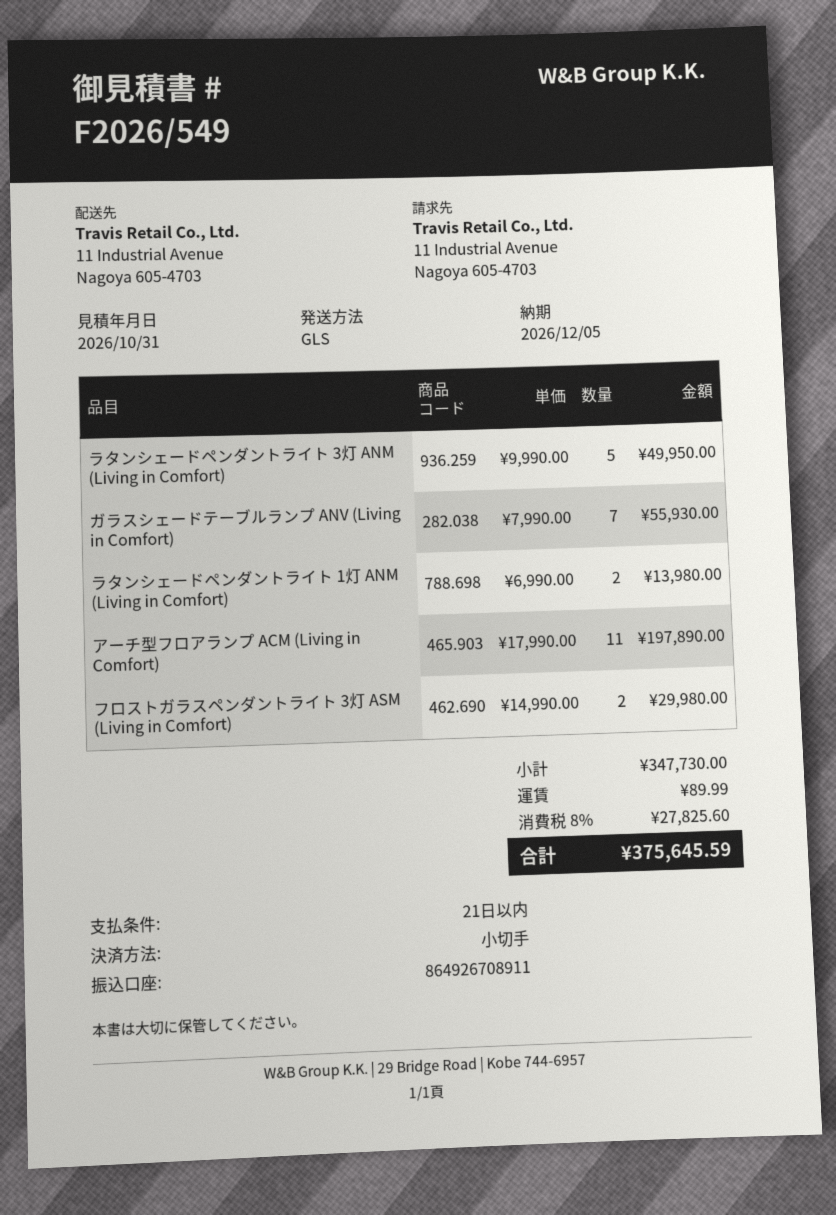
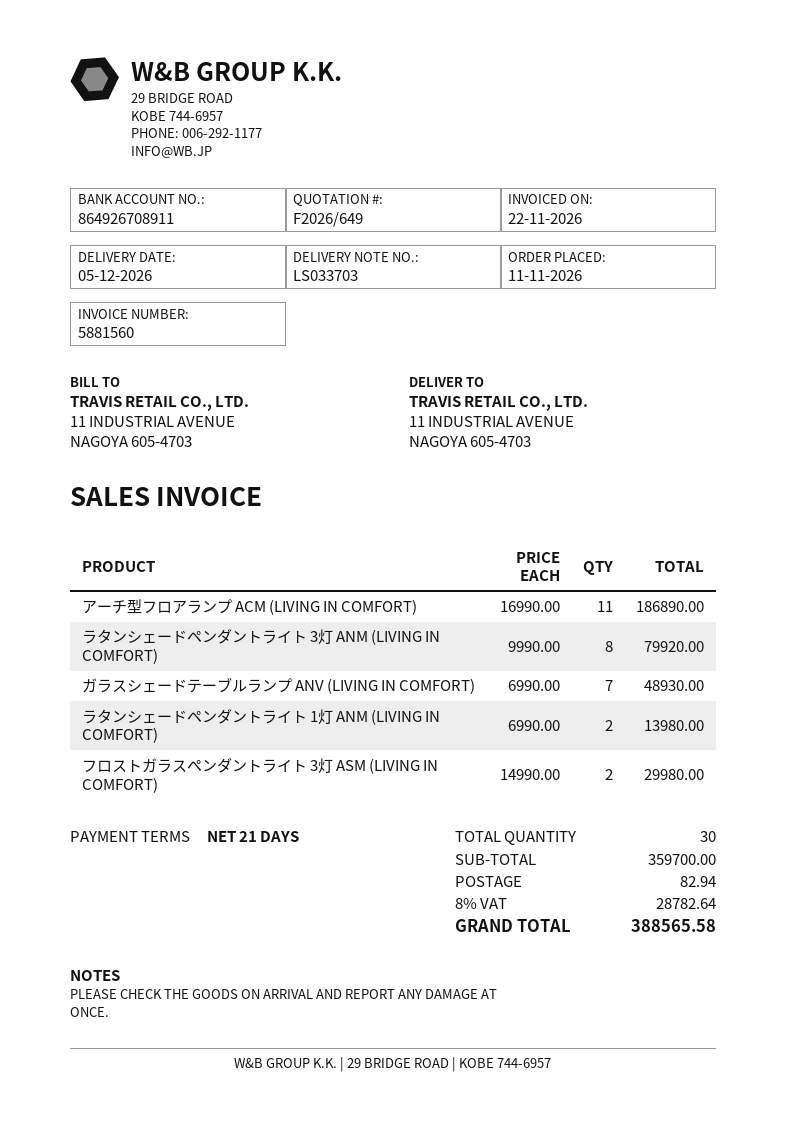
quote number: F2026/549 -> F2026/649
ラタンシェードペンダントライト 3灯 ANM (Living in Comfort): 5 x 9990.00 = 49950.00 -> 8 x 9990.00 = 79920.00
ガラスシェードテーブルランプ ANV (Living in Comfort): 7 x 7990.00 = 55930.00 -> 7 x 6990.00 = 48930.00
アーチ型フロアランプ ACM (Living in Comfort): 11 x 17990.00 = 197890.00 -> 11 x 16990.00 = 186890.00
subtotal: 347730.00 -> 359700.00
shipping: 89.99 -> 82.94
tax: 8% = 27825.60 -> 8% = 28782.64
total: 375645.59 -> 388565.58

